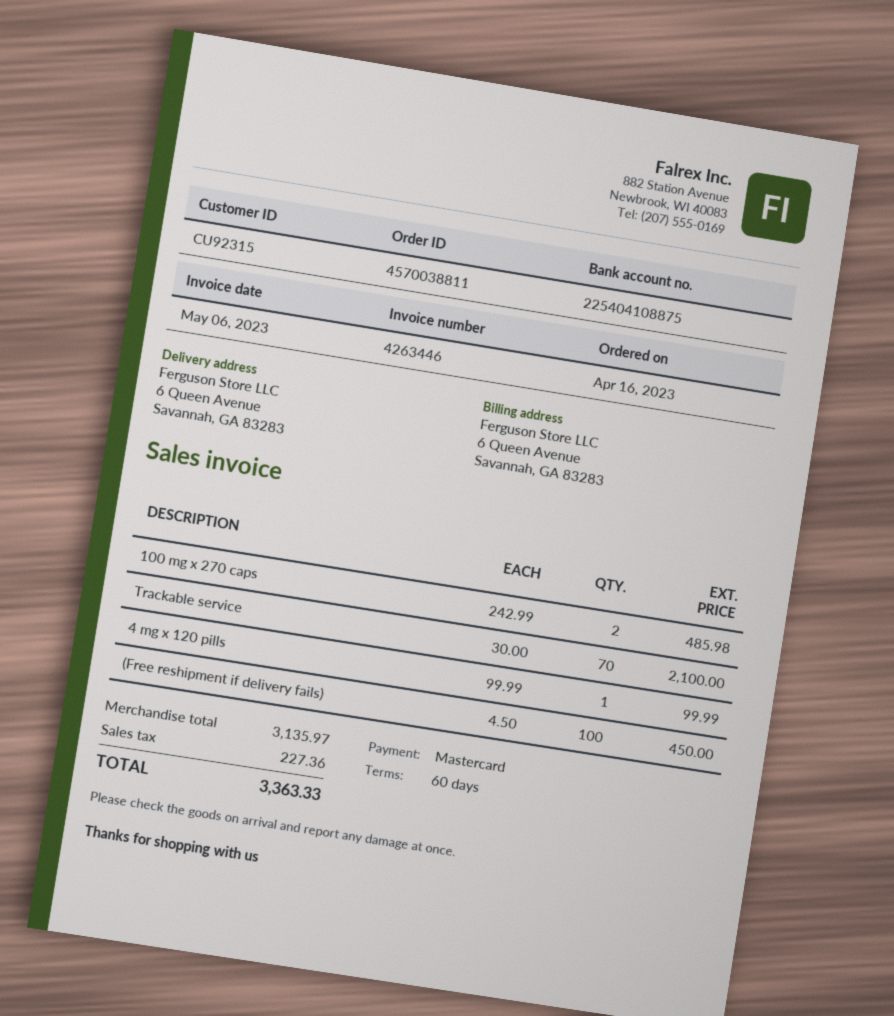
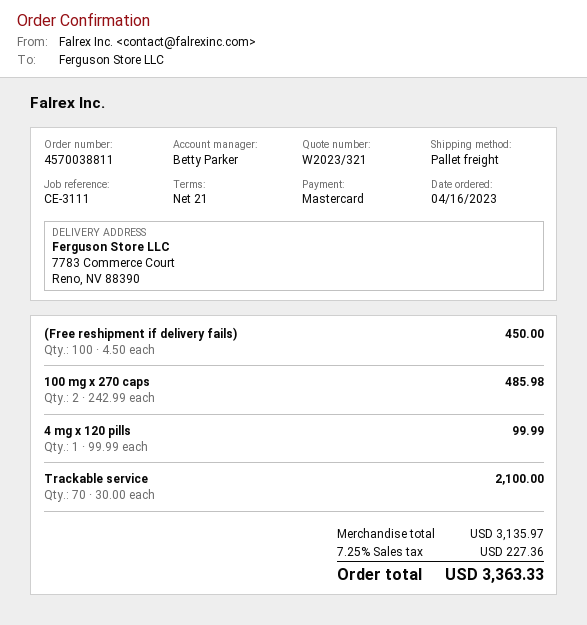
payment terms: 60 days -> 21 days
ship to: 6 Queen Avenue, Savannah, GA 83283 -> 7783 Commerce Court, Reno, NV 88390

